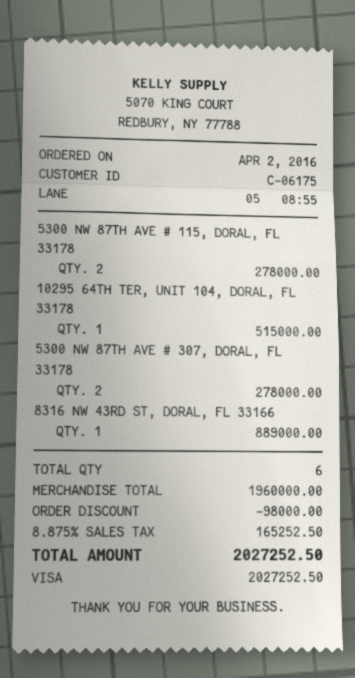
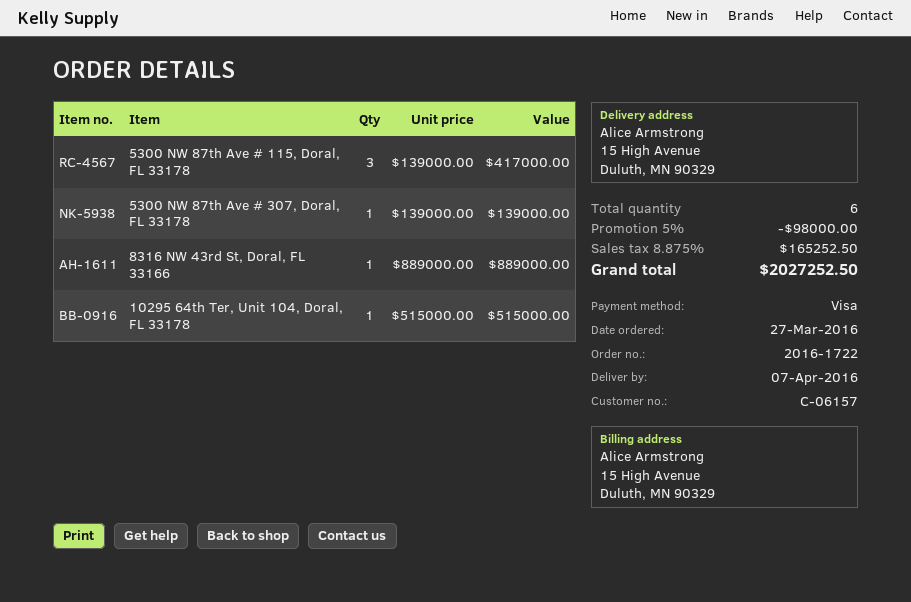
order date: 2016-04-02 -> 2016-03-27
customer number: C-06175 -> C-06157
5300 NW 87TH AVE # 115, DORAL, FL 33178: 2 for 278000.00 -> 3 for 417000.00
5300 NW 87TH AVE # 307, DORAL, FL 33178: 2 for 278000.00 -> 1 for 139000.00

